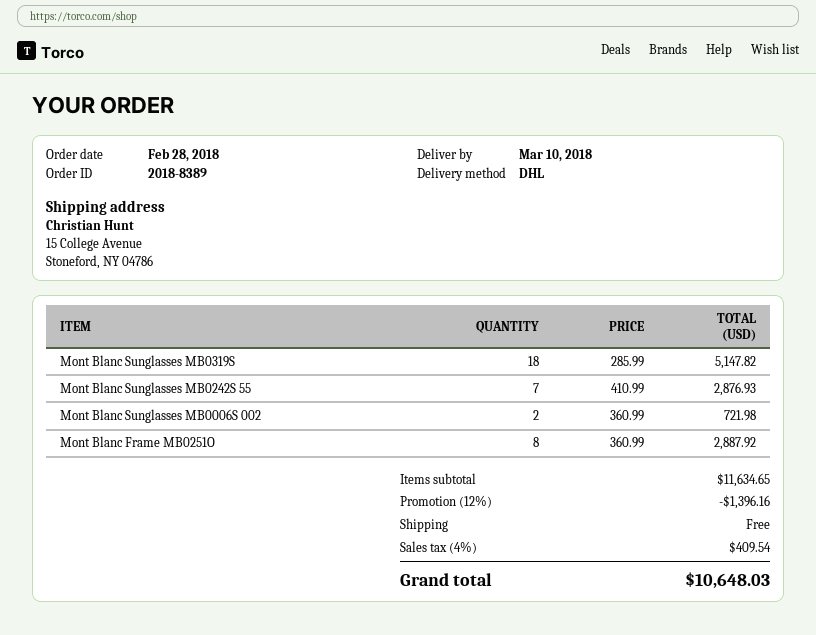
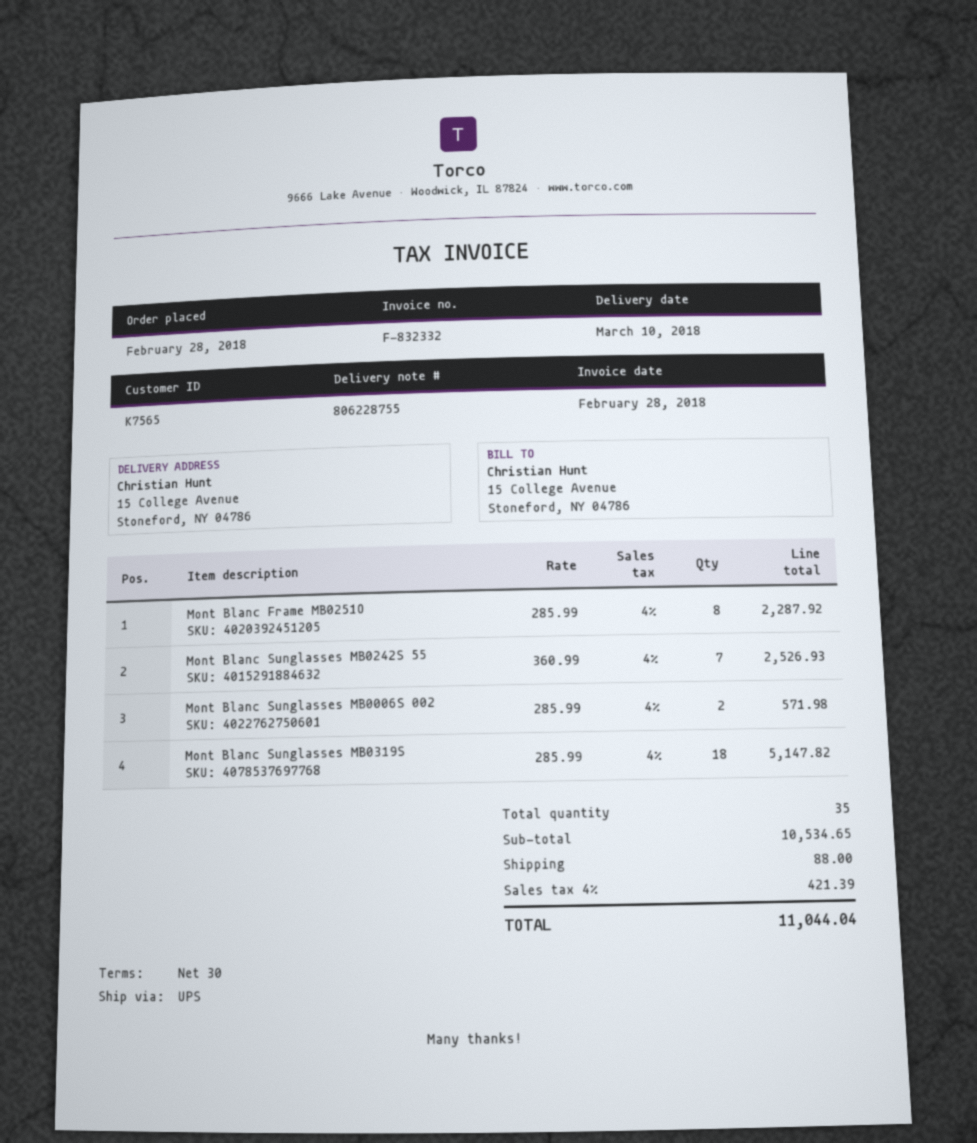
shipping method: DHL -> UPS
Mont Blanc Sunglasses MB0242S 55: 7 x 410.99 = 2876.93 -> 7 x 360.99 = 2526.93
Mont Blanc Sunglasses MB0006S 002: 2 x 360.99 = 721.98 -> 2 x 285.99 = 571.98
Mont Blanc Frame MB0251O: 8 x 360.99 = 2887.92 -> 8 x 285.99 = 2287.92
subtotal: 11634.65 -> 10534.65
discount: 12% = 1396.16 -> none
shipping: 0.00 -> 88.00
tax: 4% = 409.54 -> 4% = 421.39
total: 10648.03 -> 11044.04

